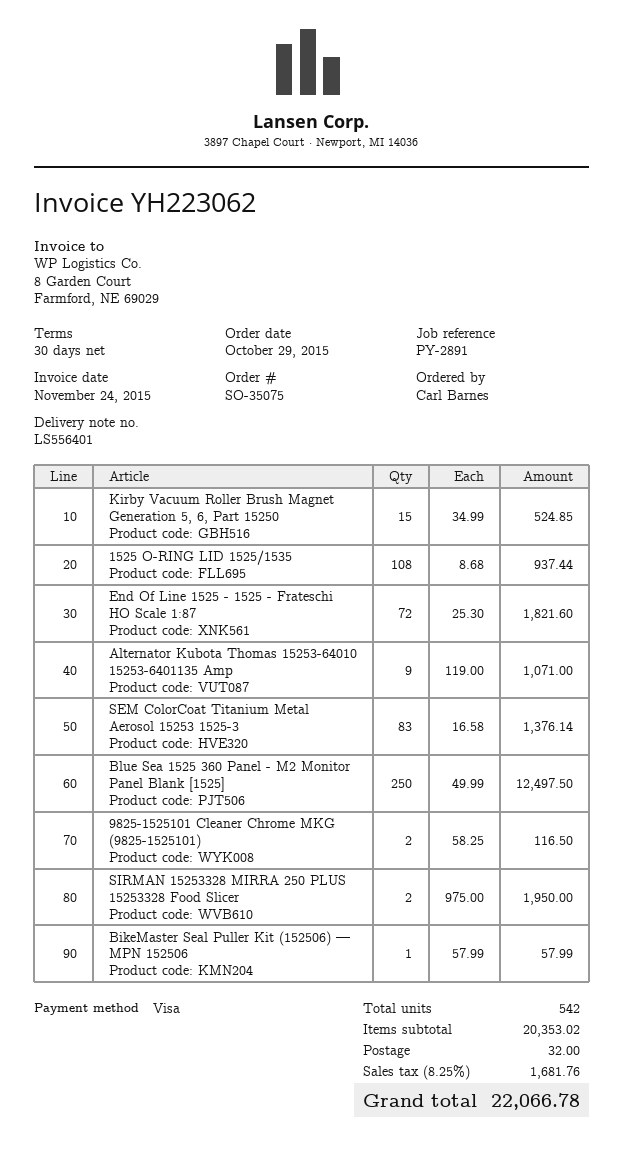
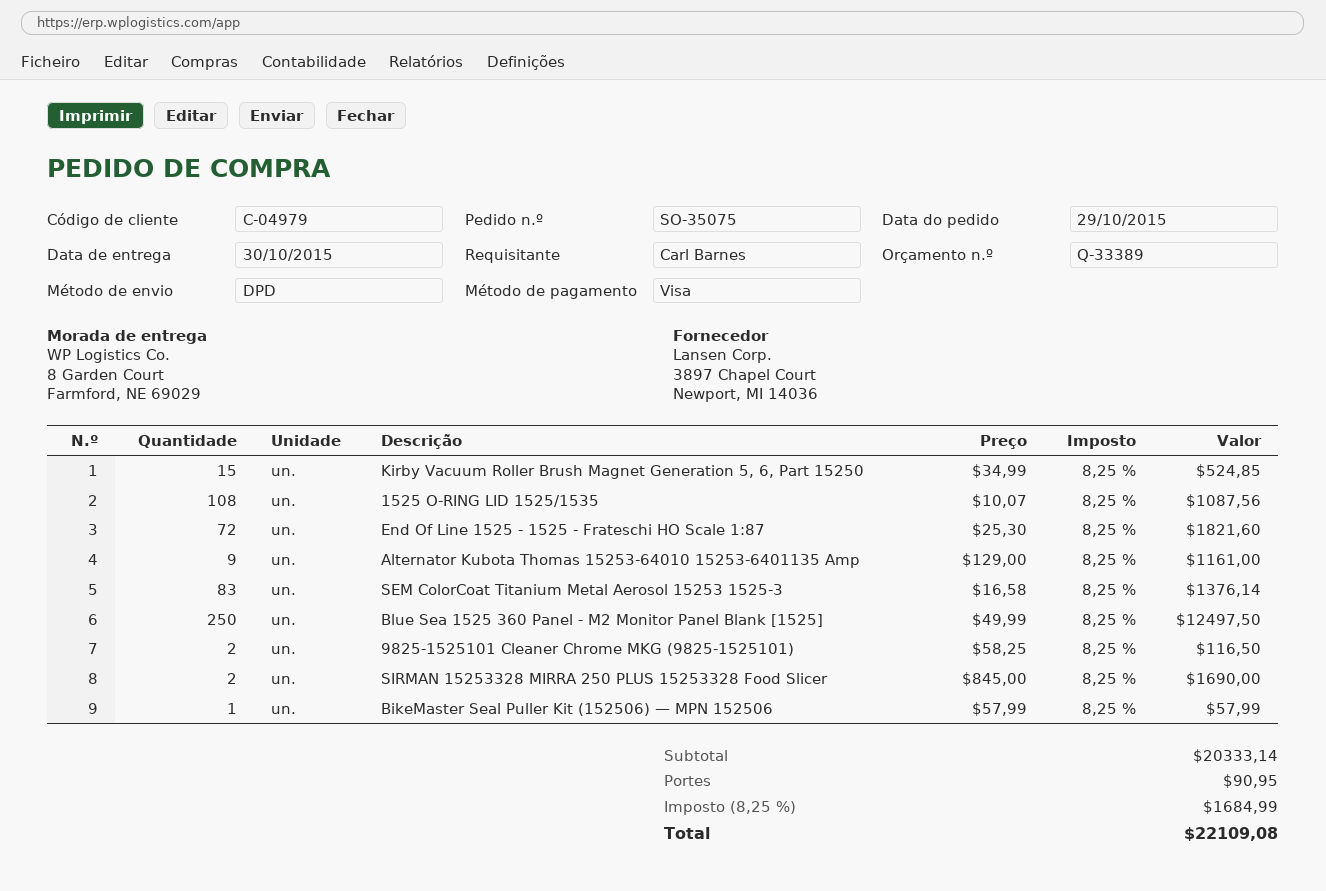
1525 O-RING LID 1525/1535: 108 x 8.68 = 937.44 -> 108 x 10.07 = 1087.56
Alternator Kubota Thomas 15253-64010 15253-6401135 Amp: 9 x 119.00 = 1071.00 -> 9 x 129.00 = 1161.00
SIRMAN 15253328 MIRRA 250 PLUS 15253328 Food Slicer: 2 x 975.00 = 1950.00 -> 2 x 845.00 = 1690.00
subtotal: 20353.02 -> 20333.14
shipping: 32.00 -> 90.95
tax: 8.25% = 1681.76 -> 8.25% = 1684.99
total: 22066.78 -> 22109.08

